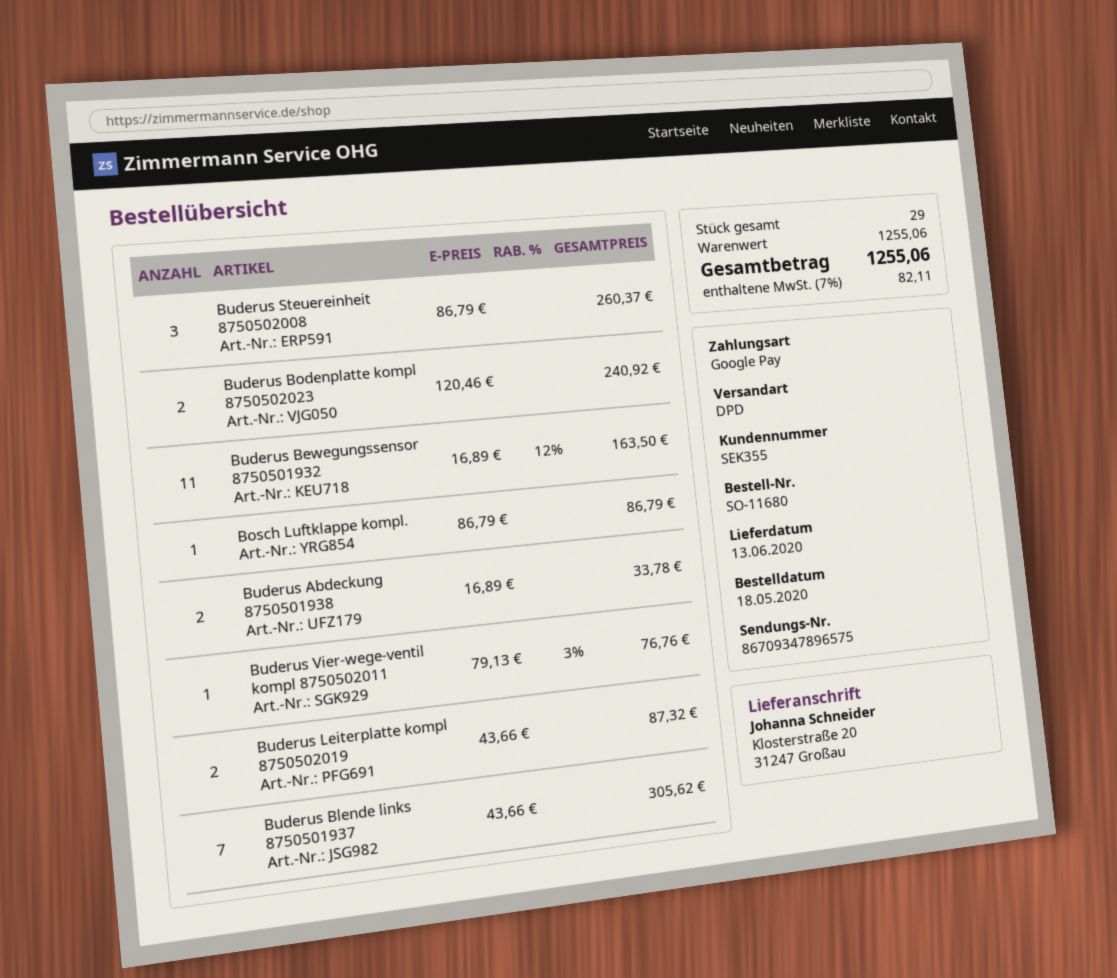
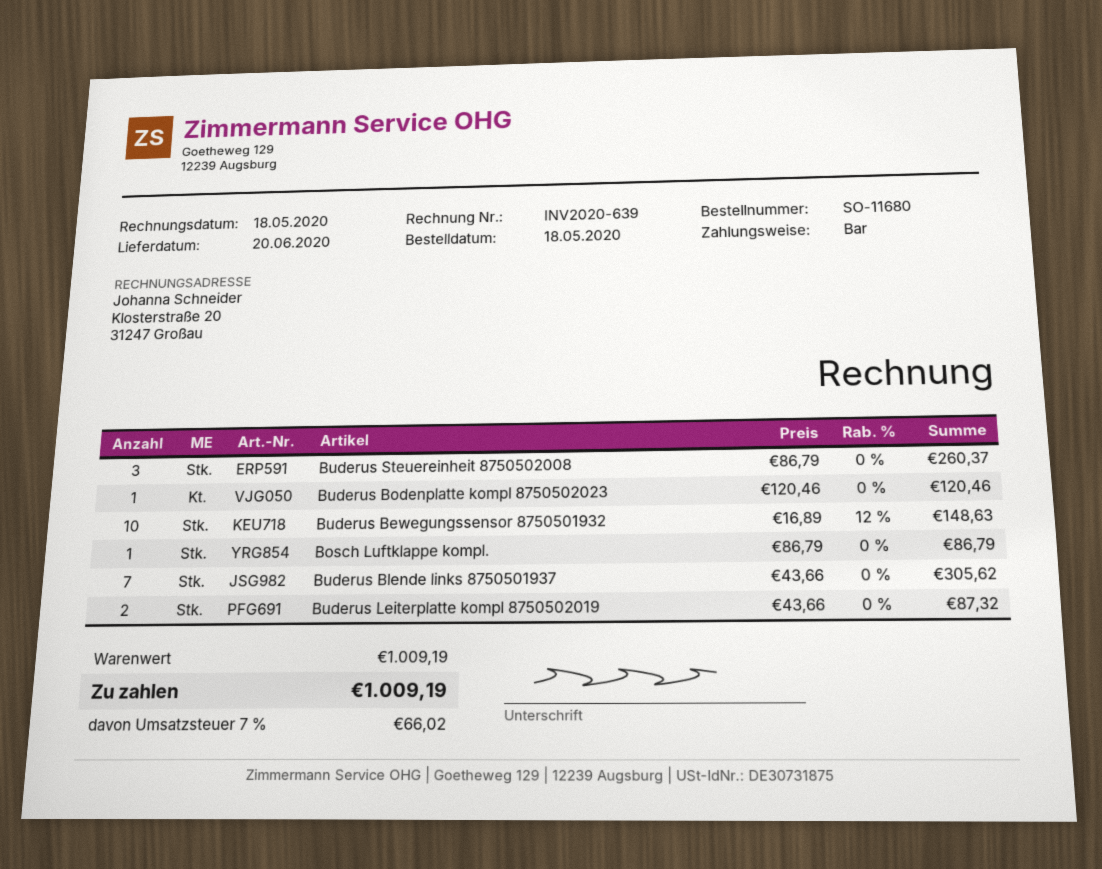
delivery date: 2020-06-13 -> 2020-06-20
payment method: Google Pay -> cash
Buderus Bodenplatte kompl 8750502023: 2 x 120.46 = 240.92 -> 1 x 120.46 = 120.46
Buderus Bewegungssensor 8750501932: 11 x 16.89 - 12% = 163.50 -> 10 x 16.89 - 12% = 148.63
Buderus Abdeckung 8750501938: 2 x 16.89 = 33.78 -> none
Buderus Vier-wege-ventil kompl 8750502011: 1 x 79.13 - 3% = 76.76 -> none
subtotal: 1255.06 -> 1009.19
tax: 7% = 82.11 -> 7% = 66.02
total: 1255.06 -> 1009.19

